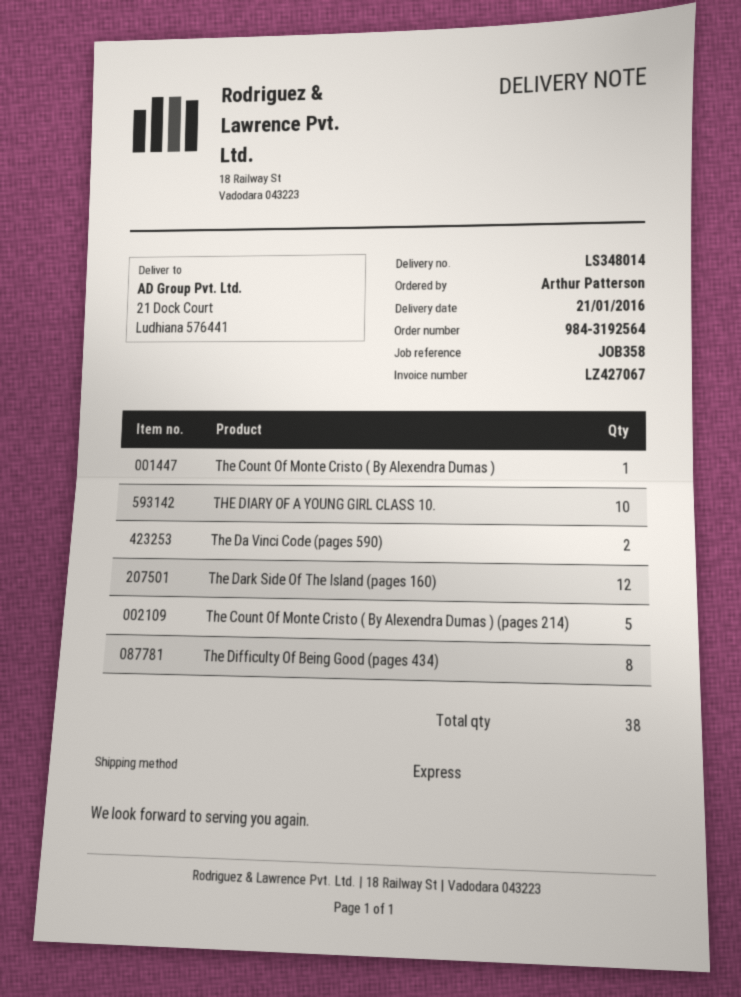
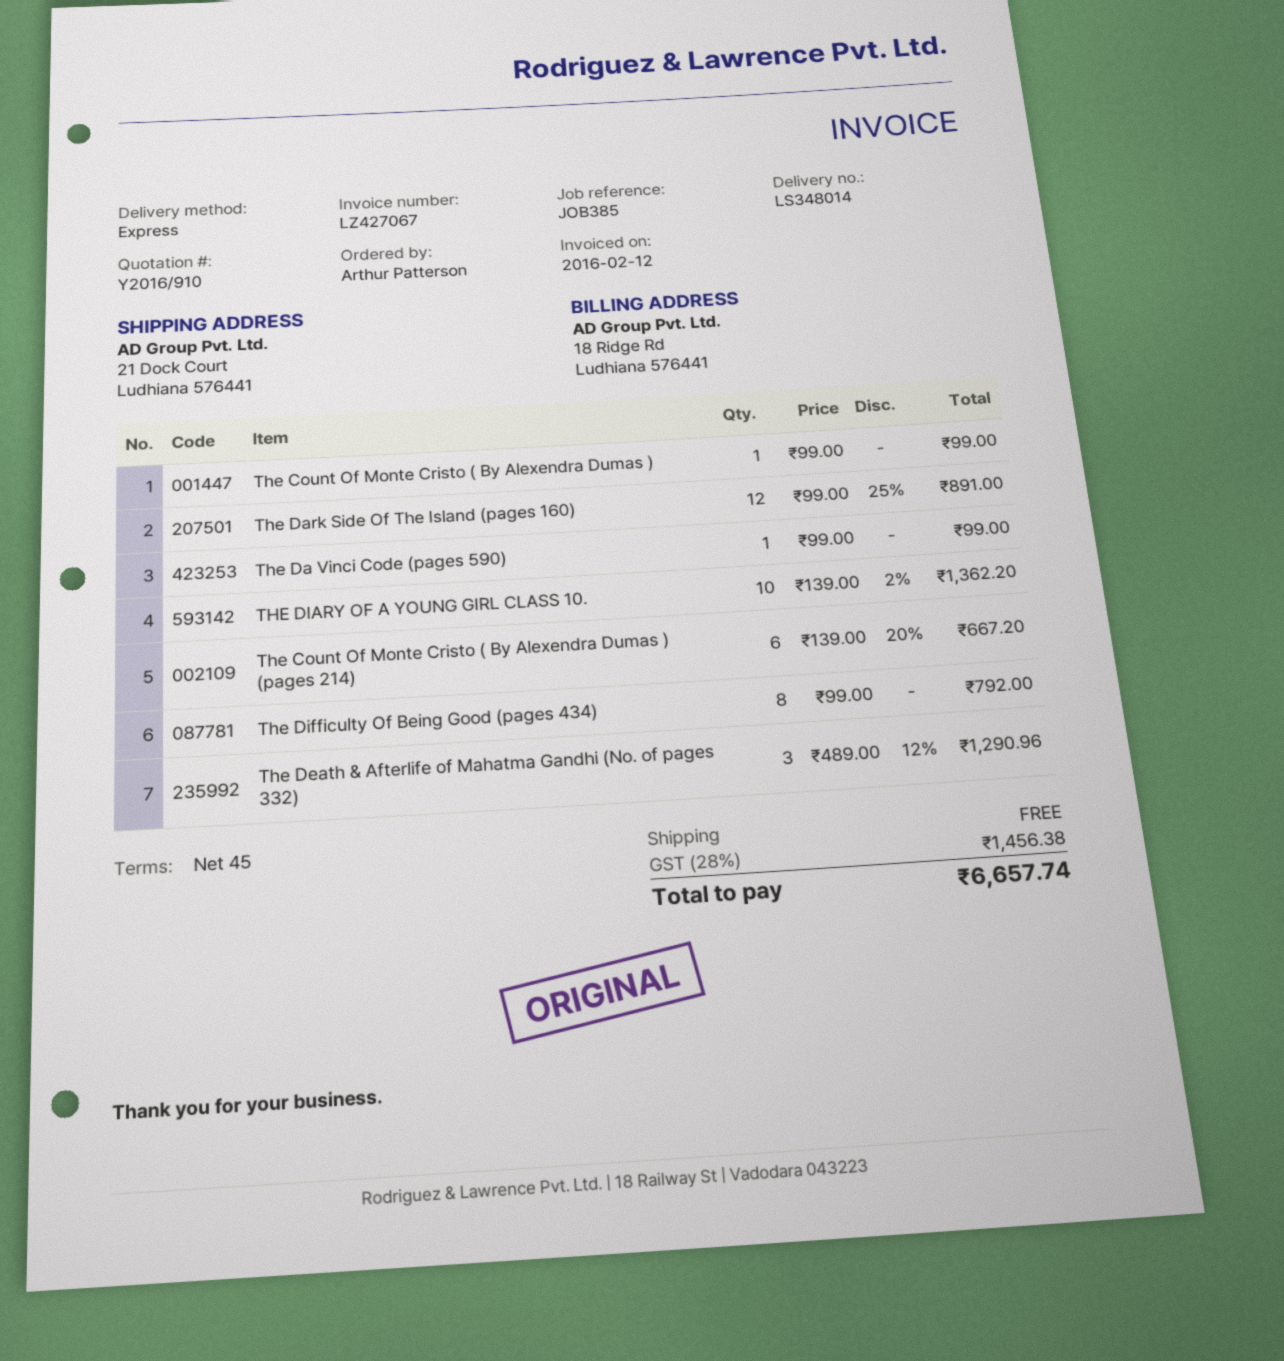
reference: JOB358 -> JOB385
The Da Vinci Code (pages 590): 2 -> 1
The Count Of Monte Cristo ( By Alexendra Dumas ) (pages 214): 5 -> 6
The Death & Afterlife of Mahatma Gandhi (No. of pages 332): none -> 3

